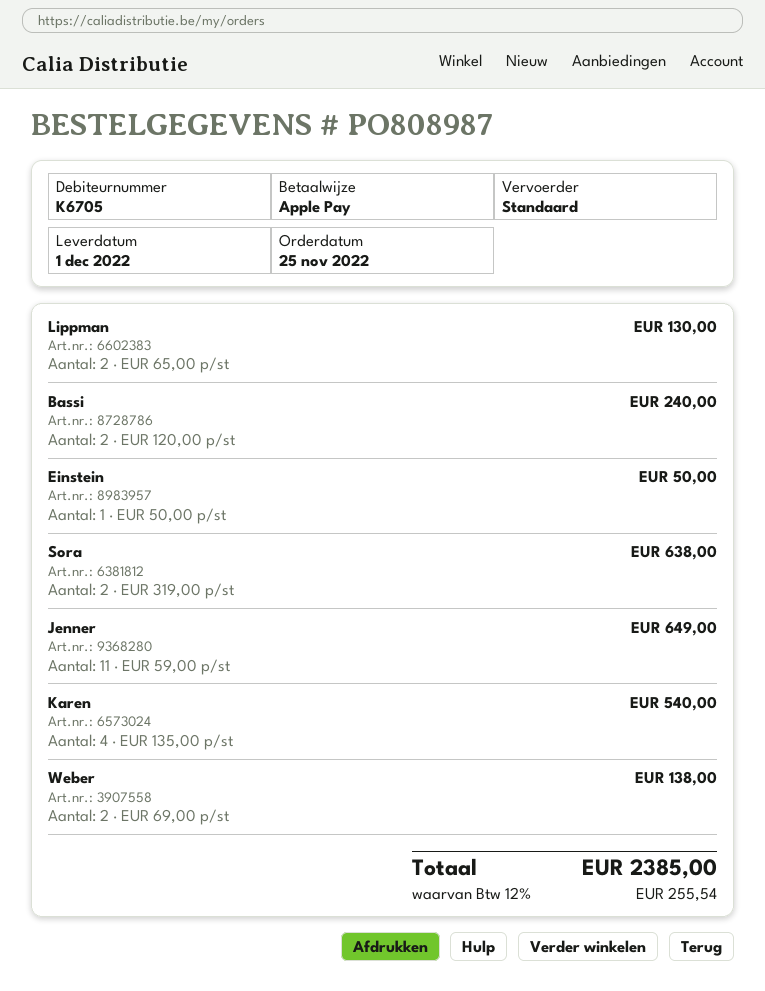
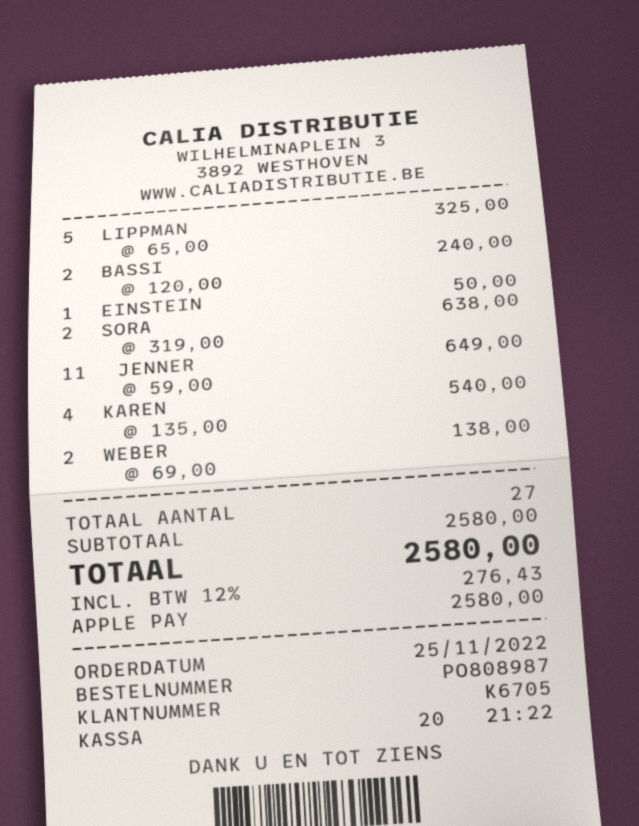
Lippman: 2 x 65.00 = 130.00 -> 5 x 65.00 = 325.00
tax: 12% = 255.54 -> 12% = 276.43
total: 2385.00 -> 2580.00

